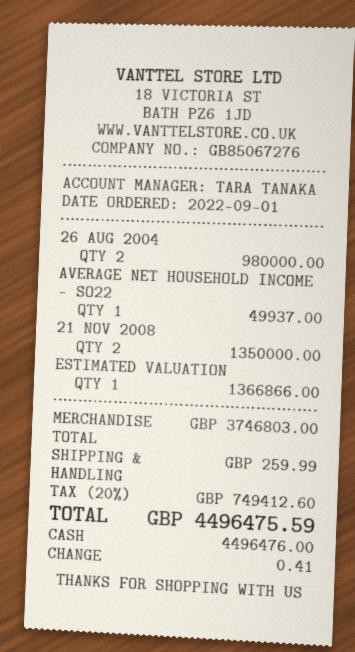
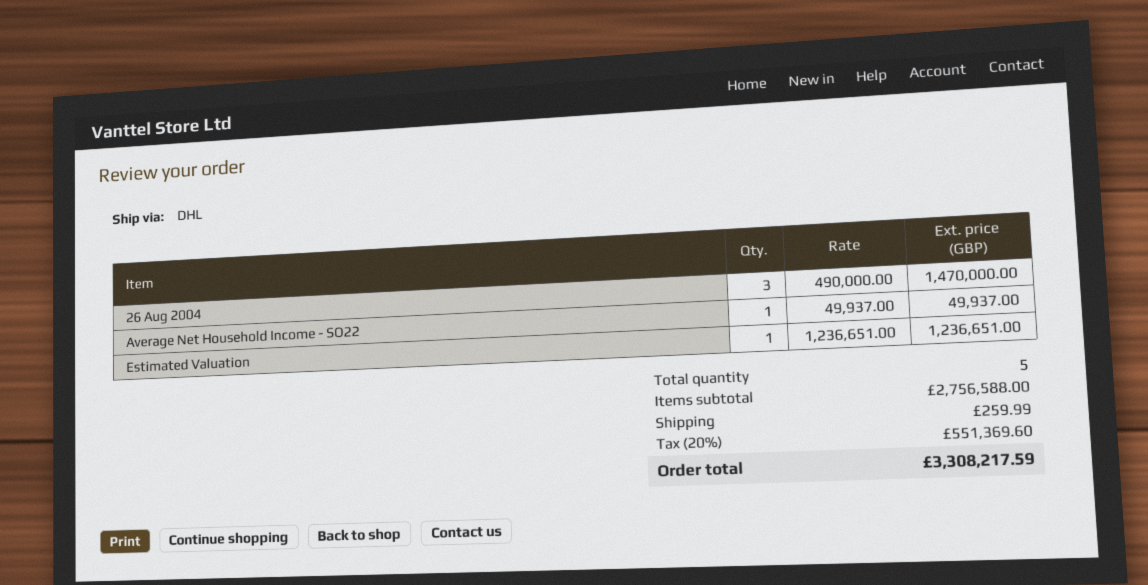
26 AUG 2004: 2 for 980000.00 -> 3 for 1470000.00
21 NOV 2008: 2 for 1350000.00 -> none
ESTIMATED VALUATION: 1 for 1366866.00 -> 1 for 1236651.00
subtotal: 3746803.00 -> 2756588.00
tax: 20% = 749412.60 -> 20% = 551369.60
total: 4496475.59 -> 3308217.59

